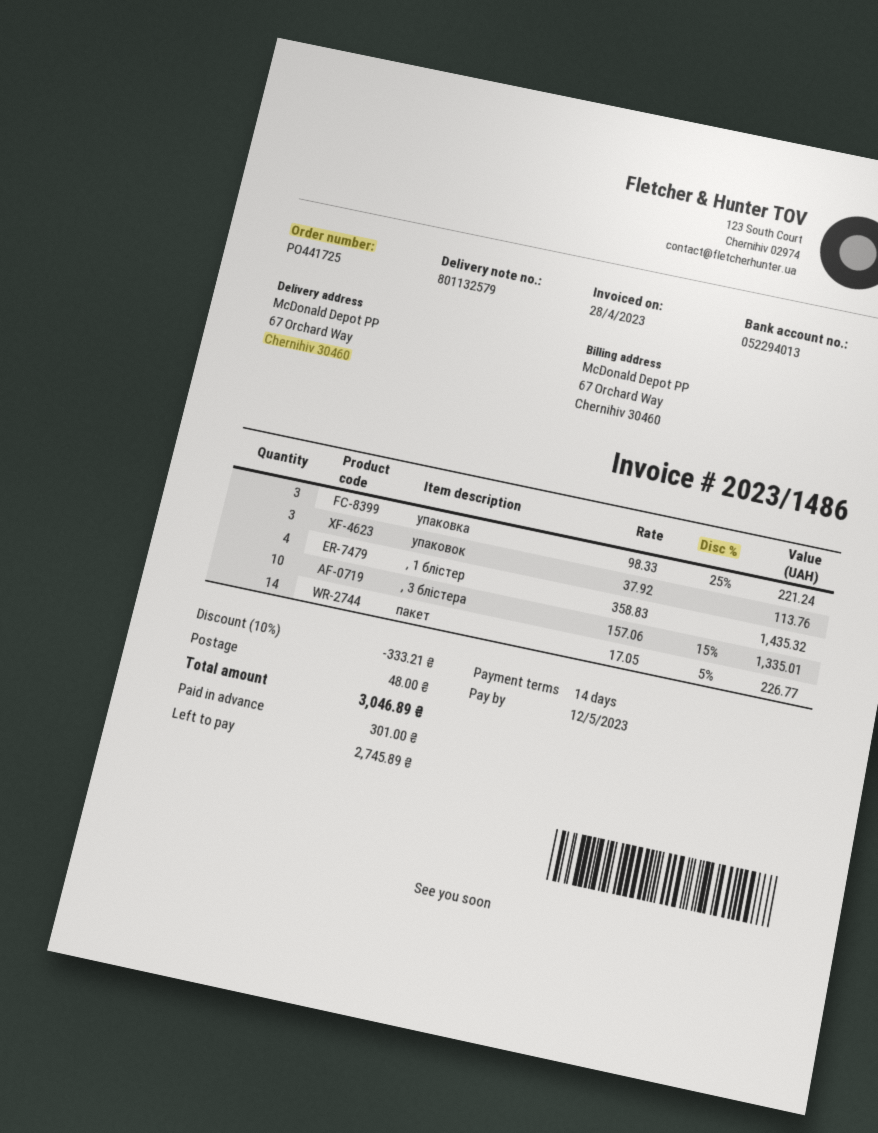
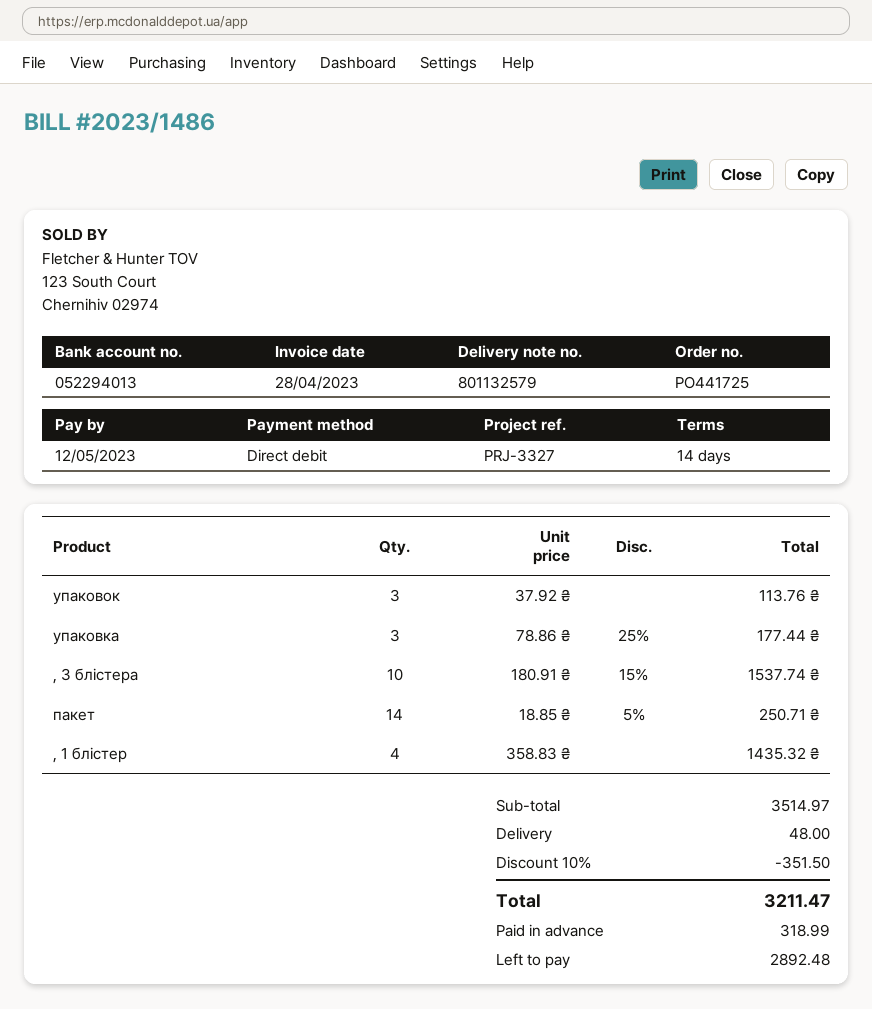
упаковка: 3 x 98.33 - 25% = 221.24 -> 3 x 78.86 - 25% = 177.44
, 3 блістера: 10 x 157.06 - 15% = 1335.01 -> 10 x 180.91 - 15% = 1537.74
пакет: 14 x 17.05 - 5% = 226.77 -> 14 x 18.85 - 5% = 250.71
discount: 10% = 333.21 -> 10% = 351.50
total: 3046.89 -> 3211.47
deposit: 301.00 -> 318.99
balance: 2745.89 -> 2892.48

